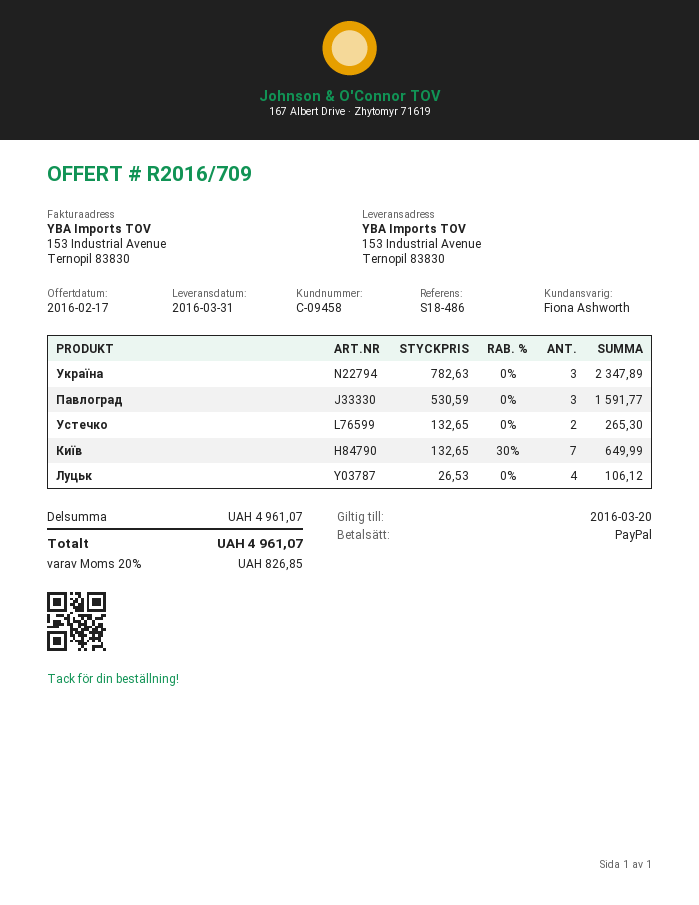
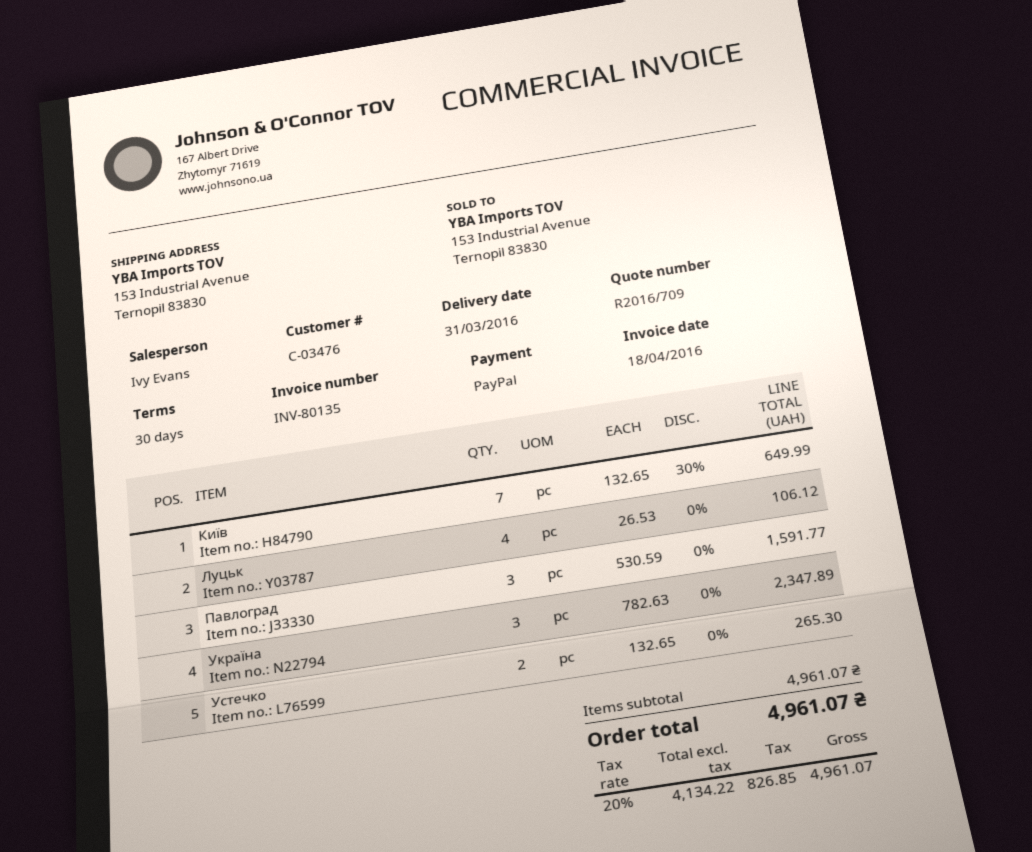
customer number: C-09458 -> C-03476
sales rep: Fiona Ashworth -> Ivy Evans

